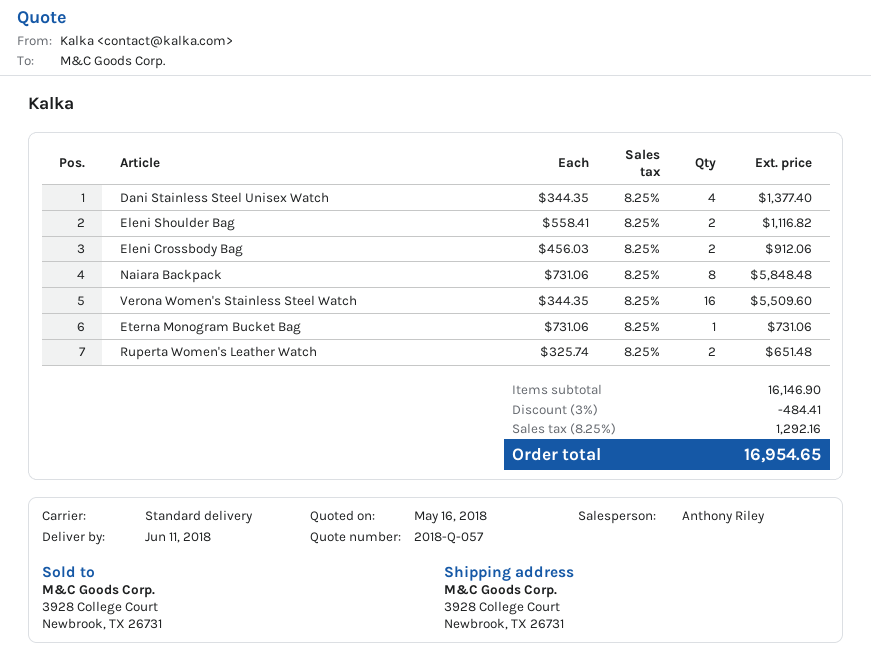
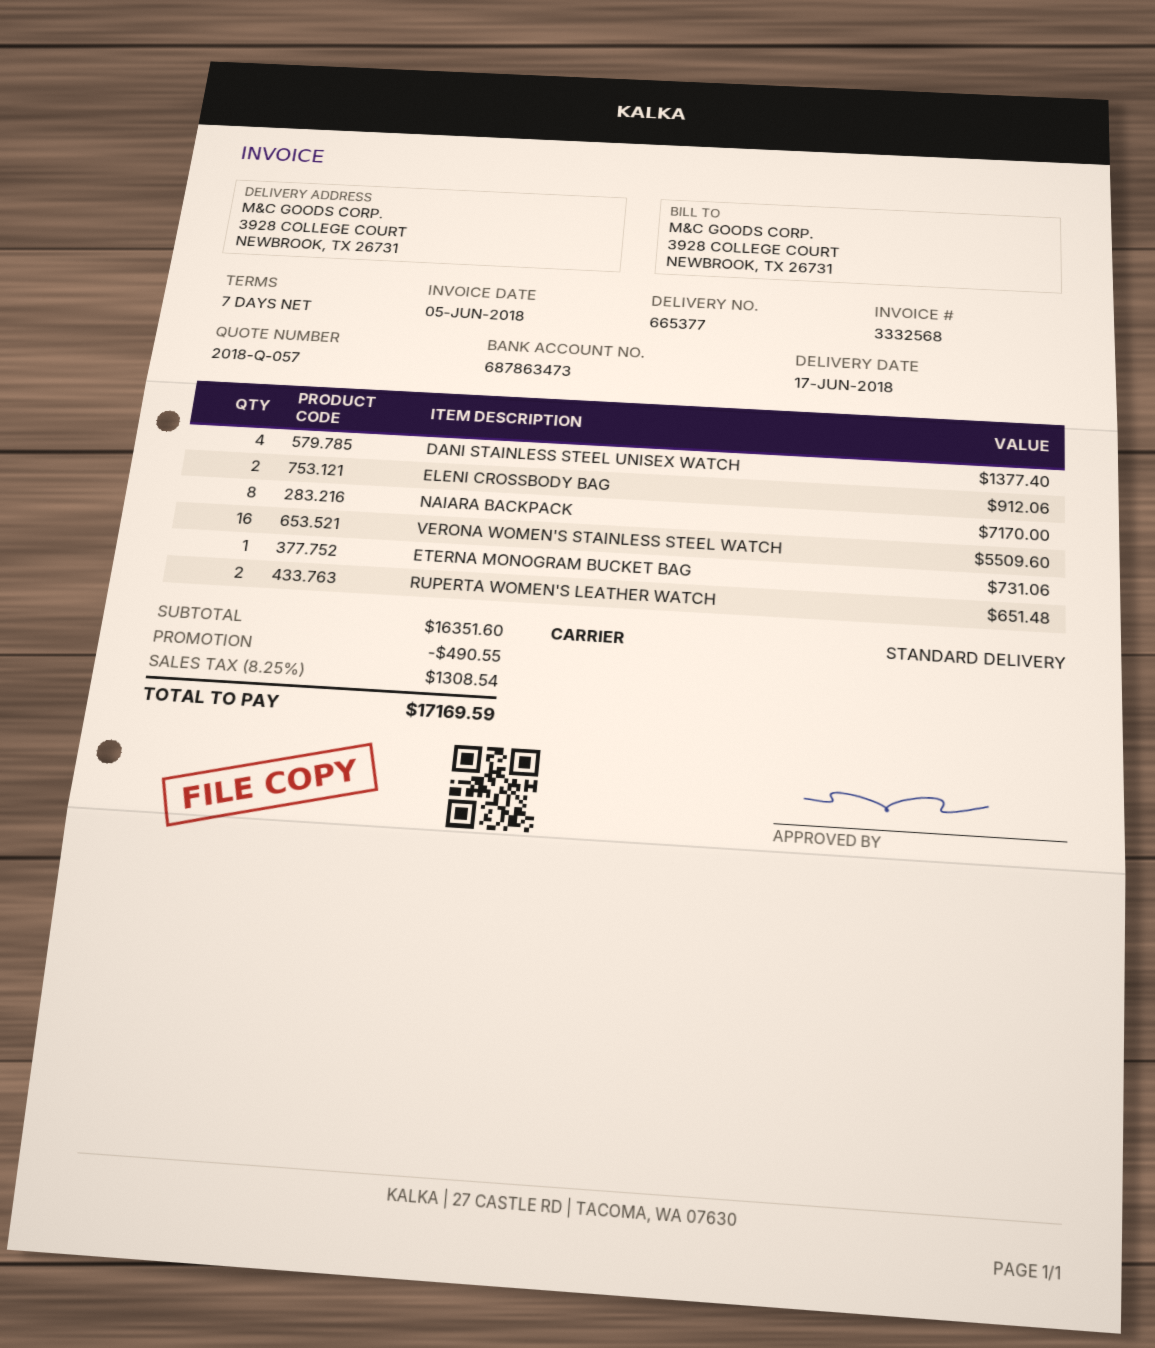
delivery date: 2018-06-11 -> 2018-06-17
Eleni Shoulder Bag: 2 for 1116.82 -> none
Naiara Backpack: 8 for 5848.48 -> 8 for 7170.00
subtotal: 16146.90 -> 16351.60
discount: 484.41 -> 490.55
tax: 8.25% = 1292.16 -> 8.25% = 1308.54
total: 16954.65 -> 17169.59

